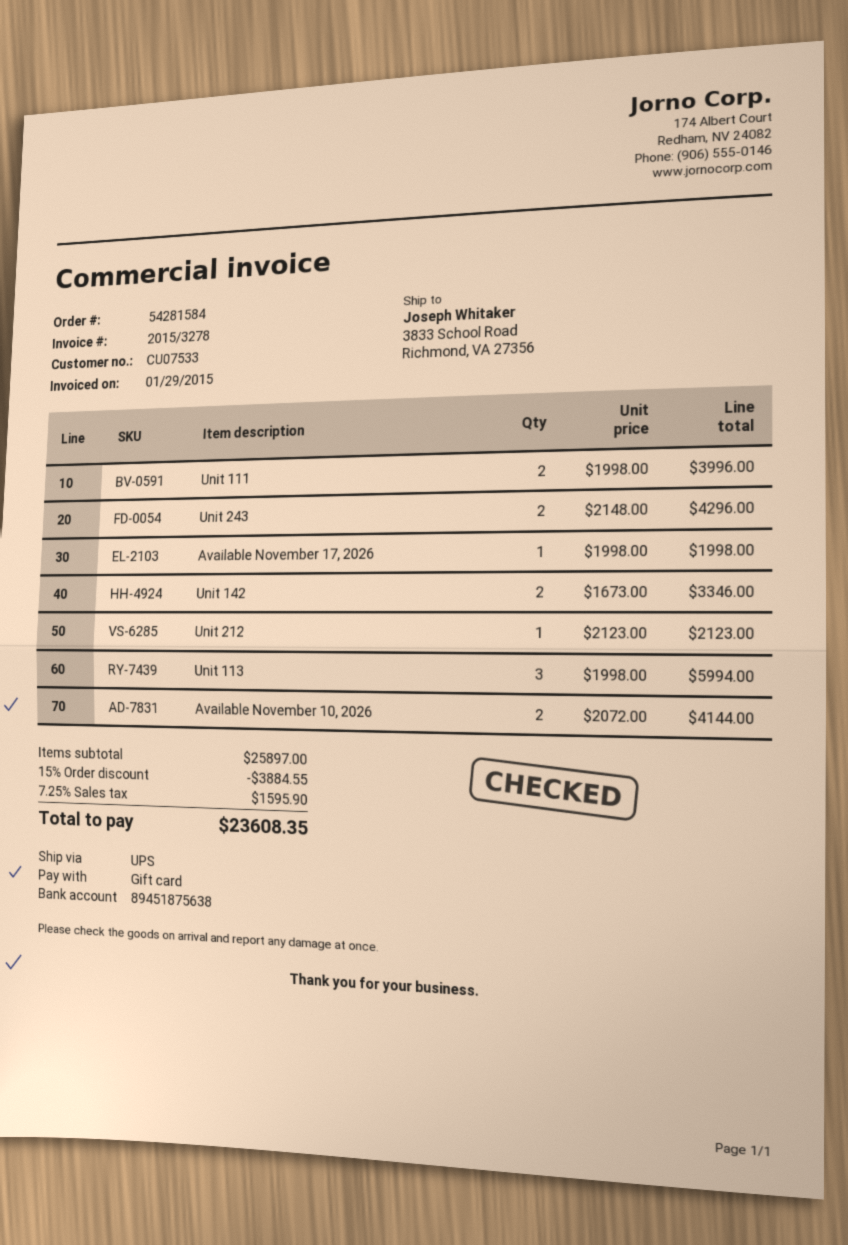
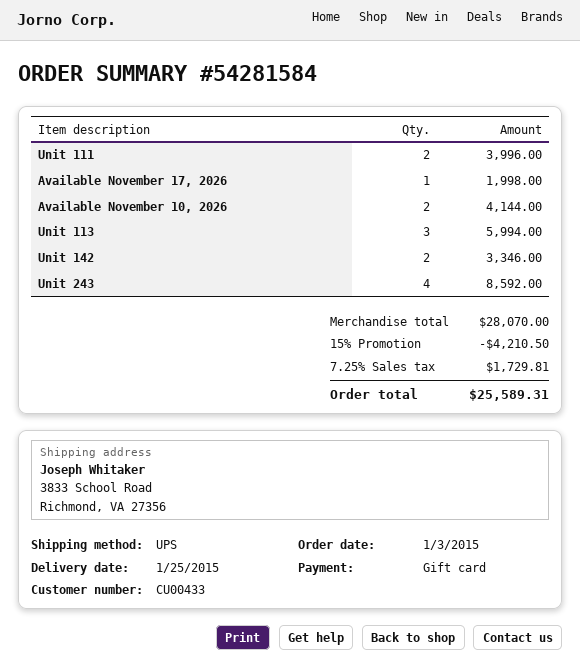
customer number: CU07533 -> CU00433
Unit 243: 2 for 4296.00 -> 4 for 8592.00
Unit 212: 1 for 2123.00 -> none
subtotal: 25897.00 -> 28070.00
discount: 15% = 3884.55 -> 15% = 4210.50
tax: 7.25% = 1595.90 -> 7.25% = 1729.81
total: 23608.35 -> 25589.31

